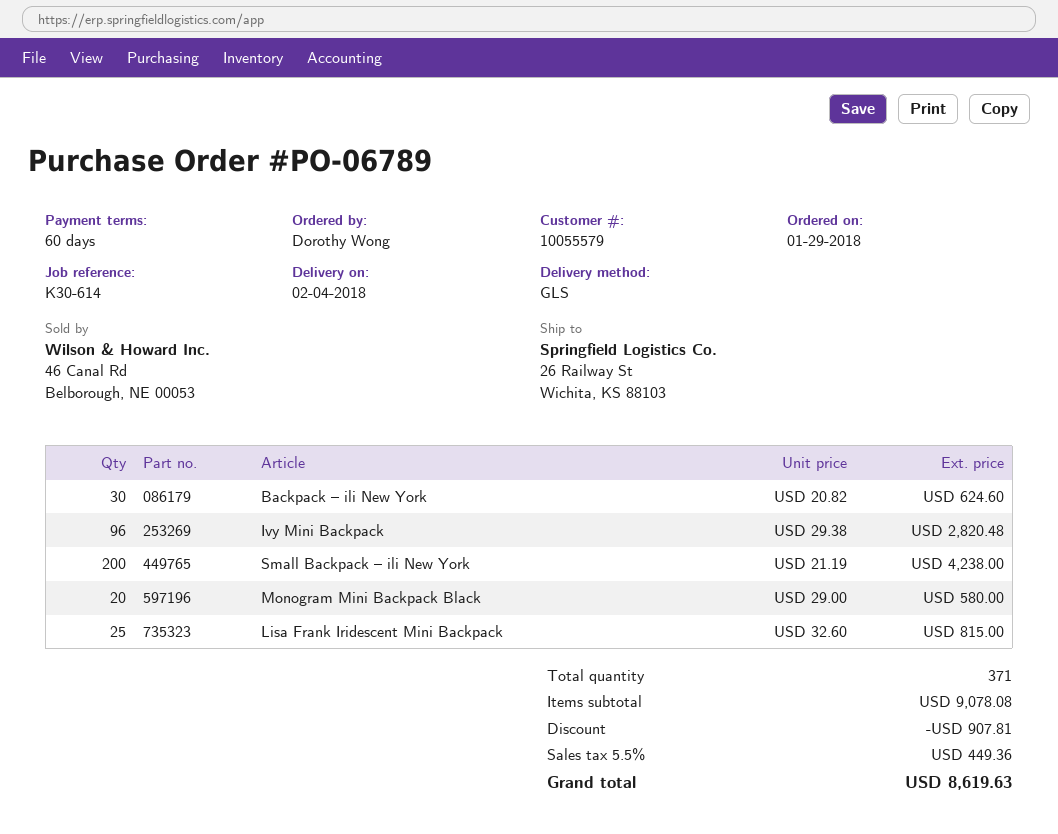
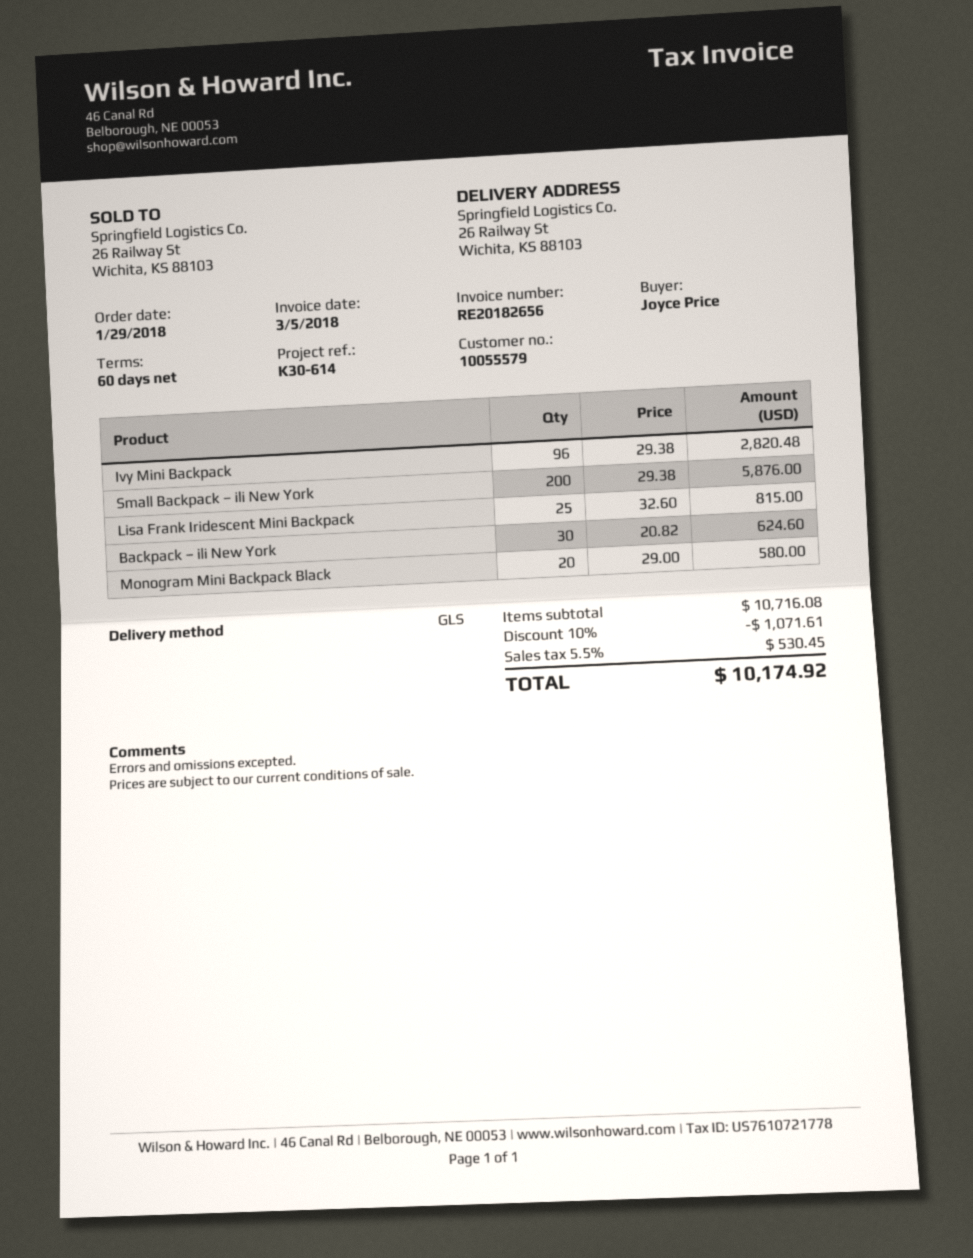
ordered by: Dorothy Wong -> Joyce Price
Small Backpack – ili New York: 200 x 21.19 = 4238.00 -> 200 x 29.38 = 5876.00
subtotal: 9078.08 -> 10716.08
discount: 907.81 -> 1071.61
tax: 5.5% = 449.36 -> 5.5% = 530.45
total: 8619.63 -> 10174.92

